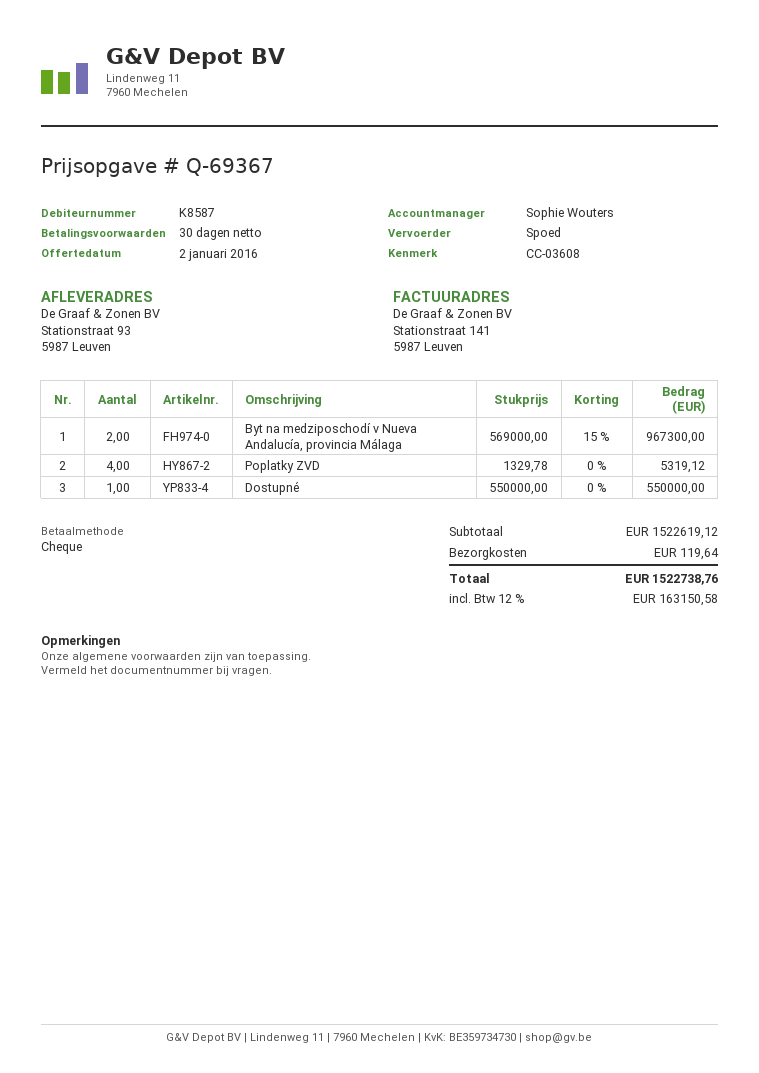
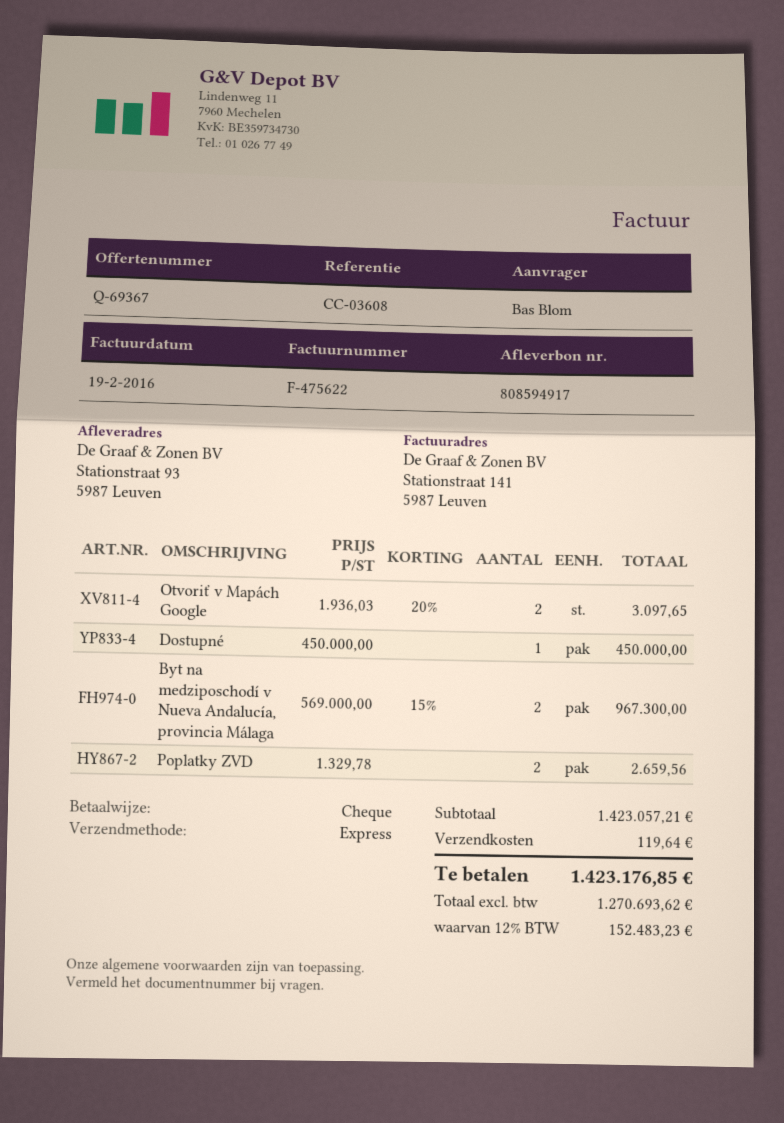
Poplatky ZVD: 4 x 1329.78 = 5319.12 -> 2 x 1329.78 = 2659.56
Dostupné: 1 x 550000.00 = 550000.00 -> 1 x 450000.00 = 450000.00
Otvoriť v Mapách Google: none -> 2 x 1936.03 - 20% = 3097.65
subtotal: 1522619.12 -> 1423057.21
tax: 12% = 163150.58 -> 12% = 152483.23
total: 1522738.76 -> 1423176.85

